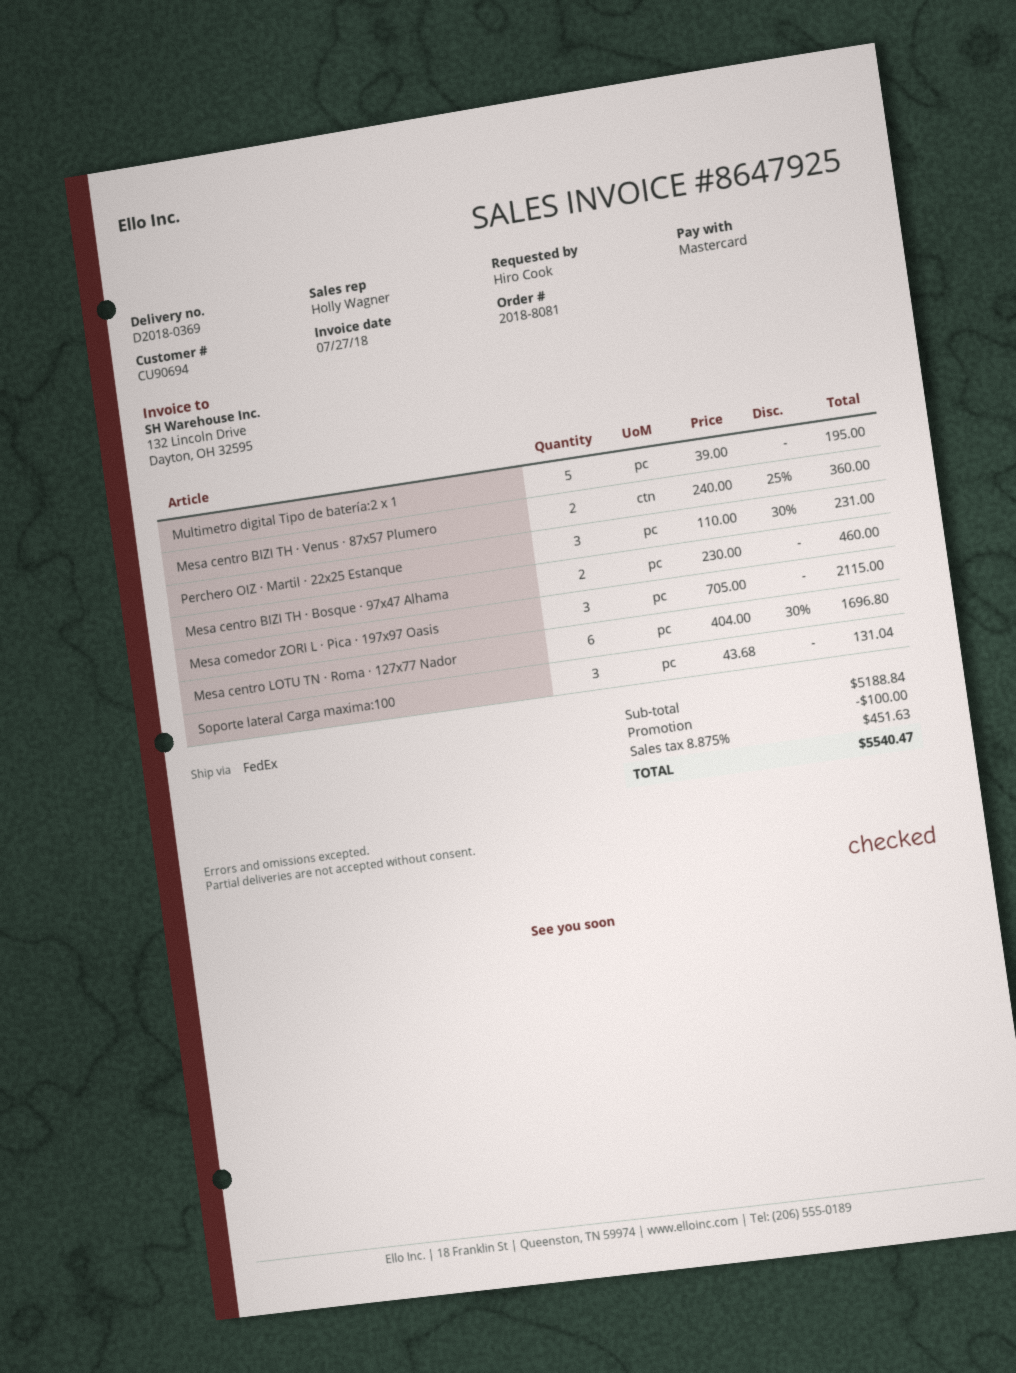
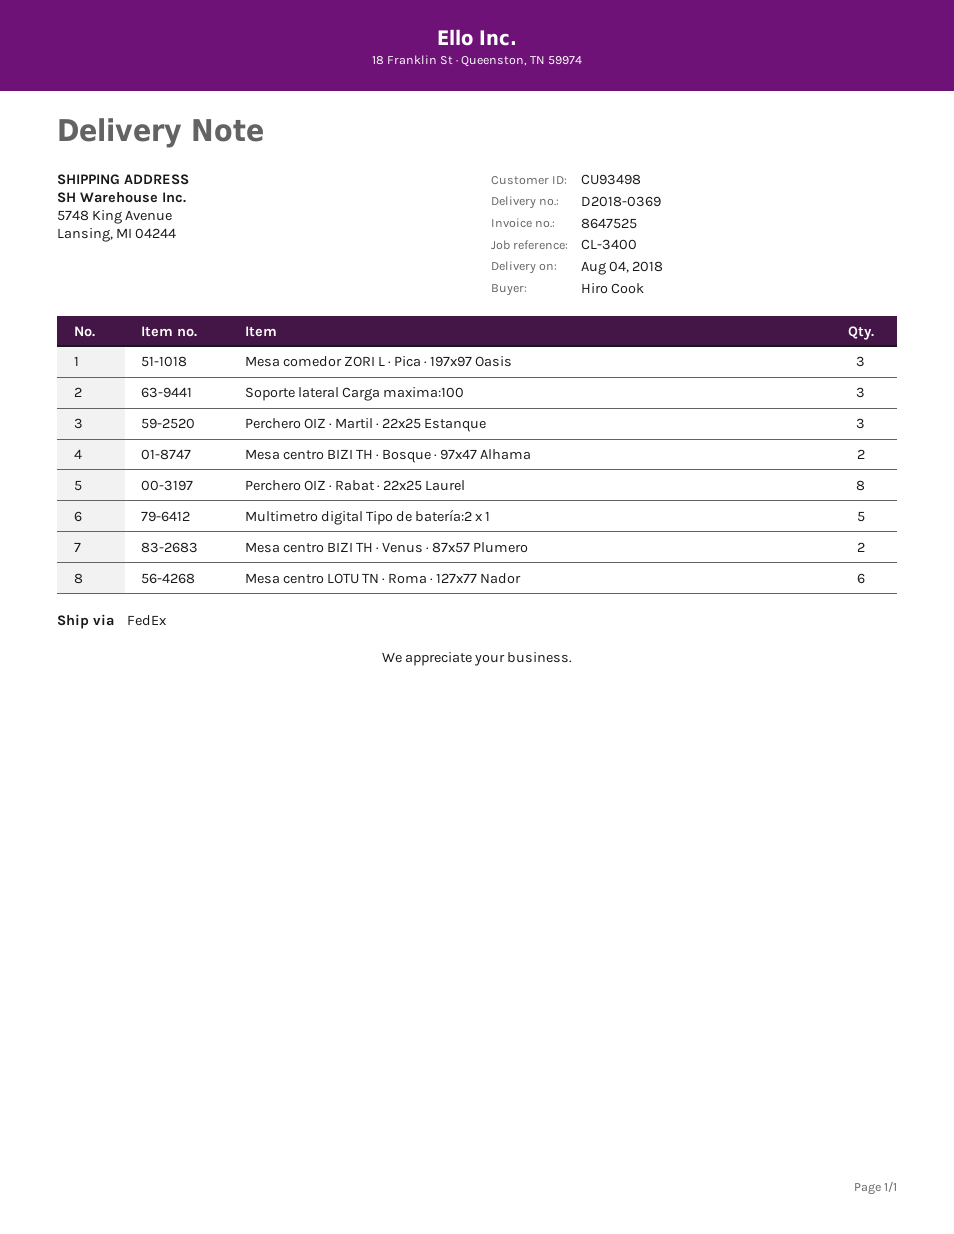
invoice number: 8647925 -> 8647525
customer number: CU90694 -> CU93498
Perchero OIZ · Rabat · 22x25 Laurel: none -> 8

